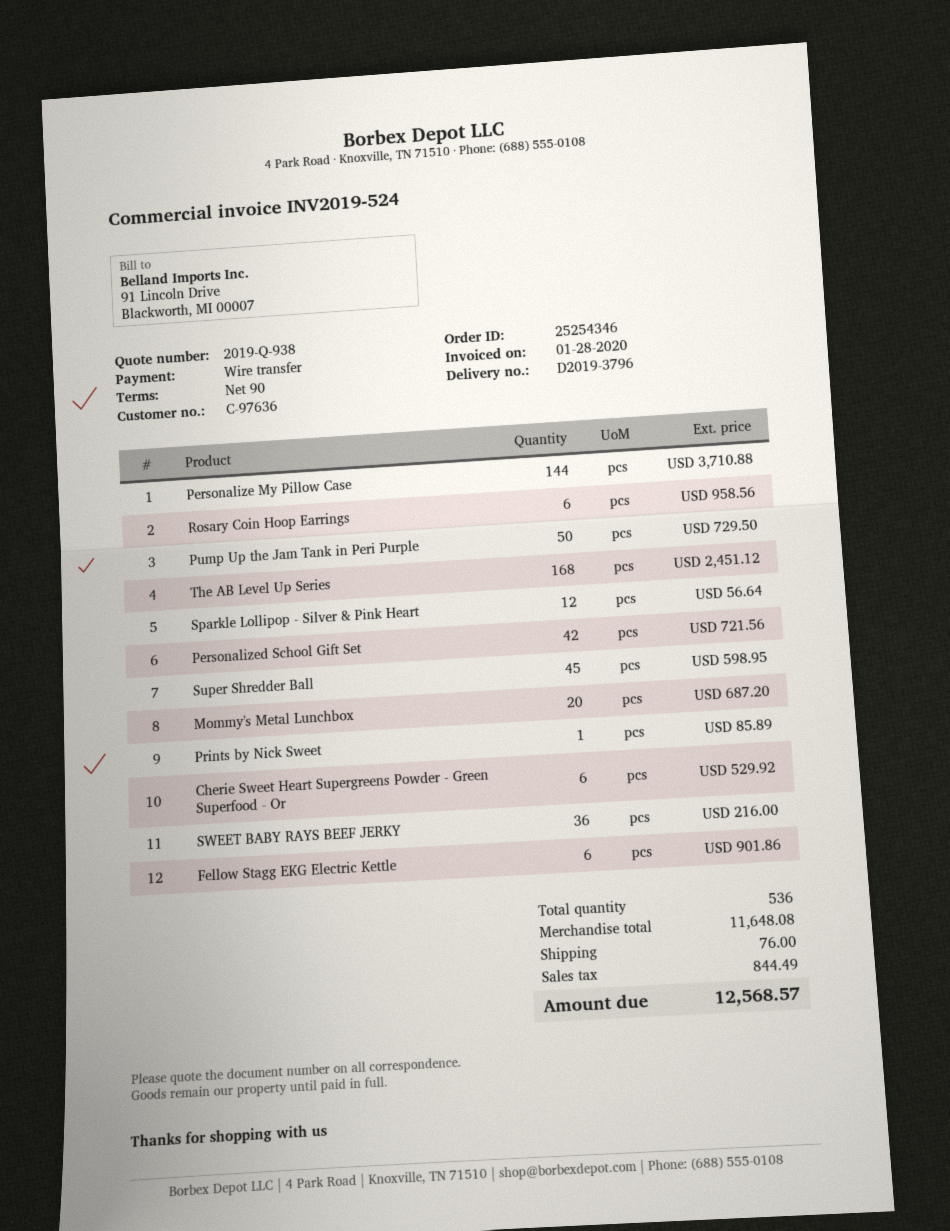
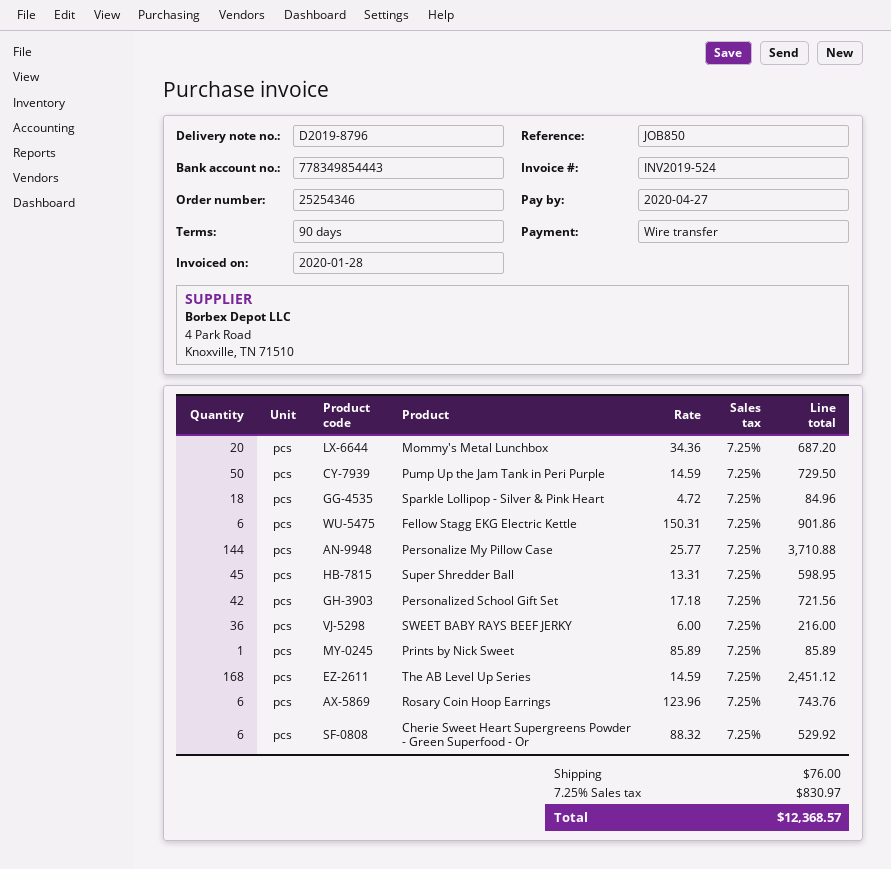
delivery note number: D2019-3796 -> D2019-8796
Rosary Coin Hoop Earrings: 6 for 958.56 -> 6 for 743.76
Sparkle Lollipop - Silver & Pink Heart: 12 for 56.64 -> 18 for 84.96
tax: 844.49 -> 830.97
total: 12568.57 -> 12368.57

